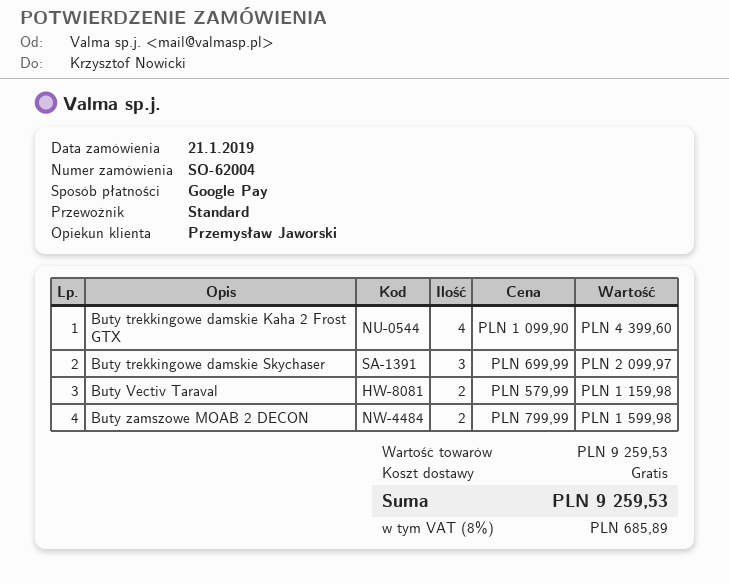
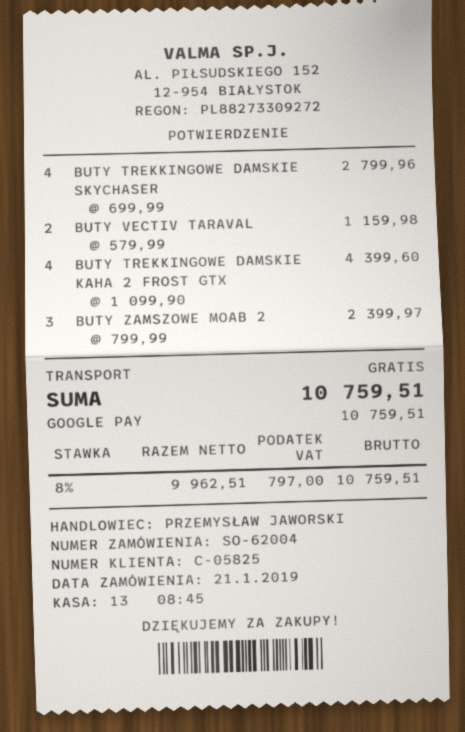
Buty trekkingowe damskie Skychaser: 3 x 699.99 = 2099.97 -> 4 x 699.99 = 2799.96
Buty zamszowe MOAB 2 DECON: 2 x 799.99 = 1599.98 -> 3 x 799.99 = 2399.97
tax: 8% = 685.89 -> 8% = 797.00
total: 9259.53 -> 10759.51

